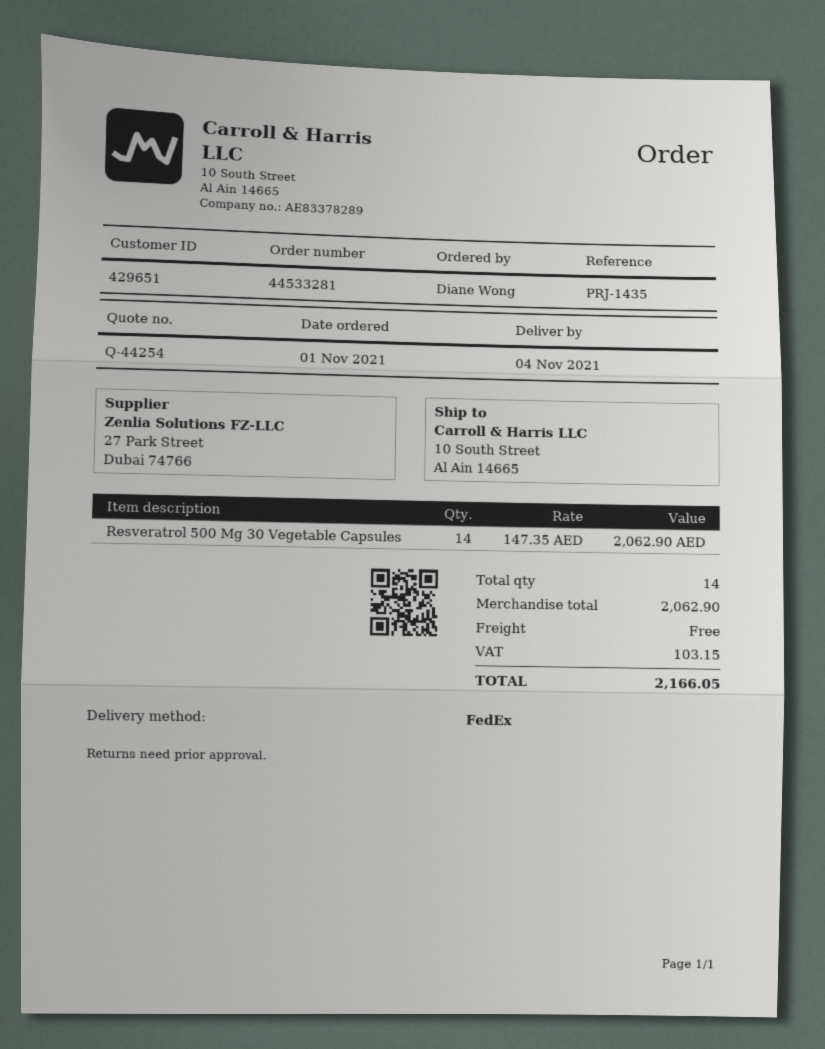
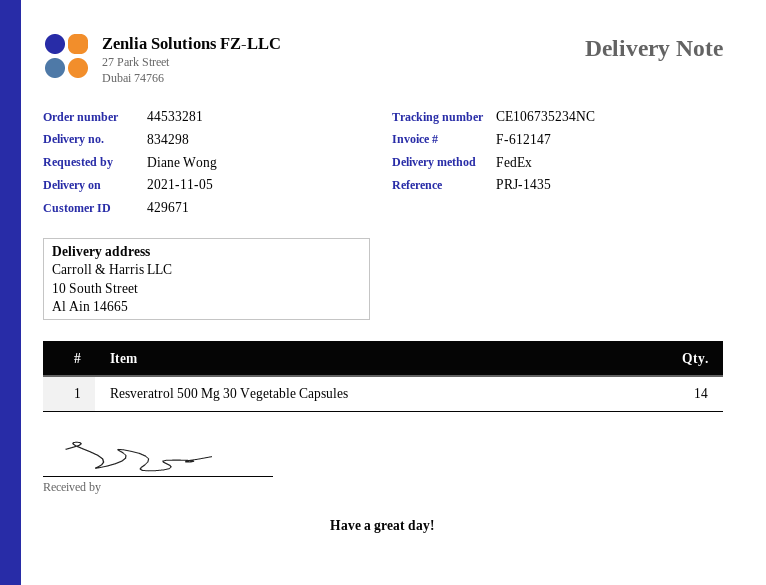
delivery date: 2021-11-04 -> 2021-11-05
customer number: 429651 -> 429671

